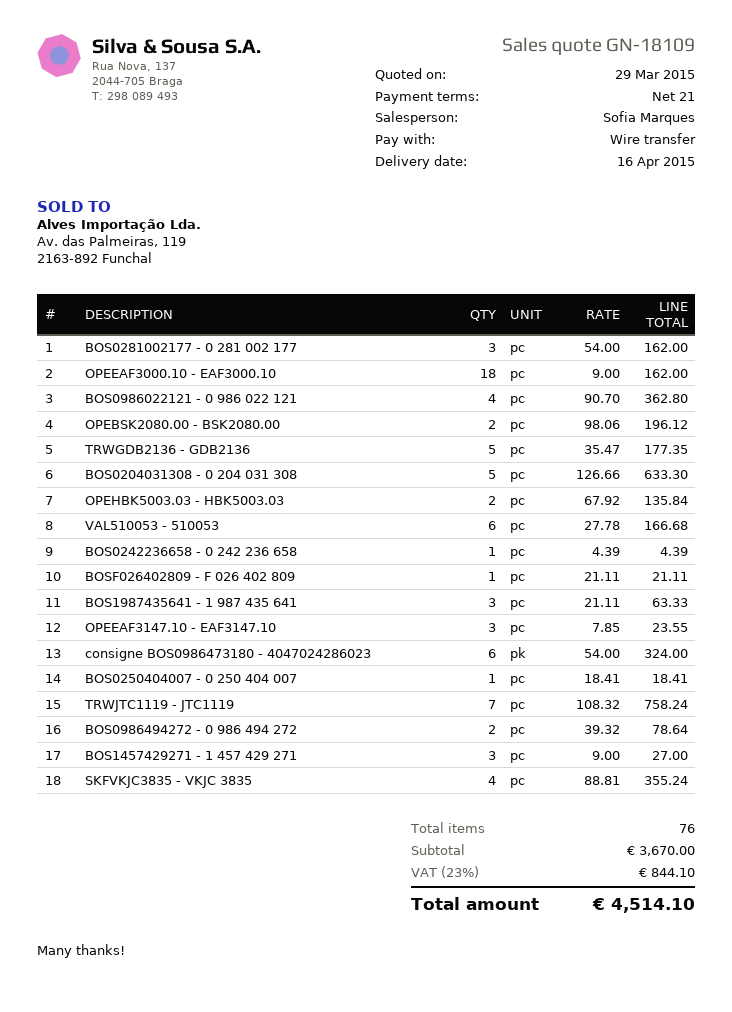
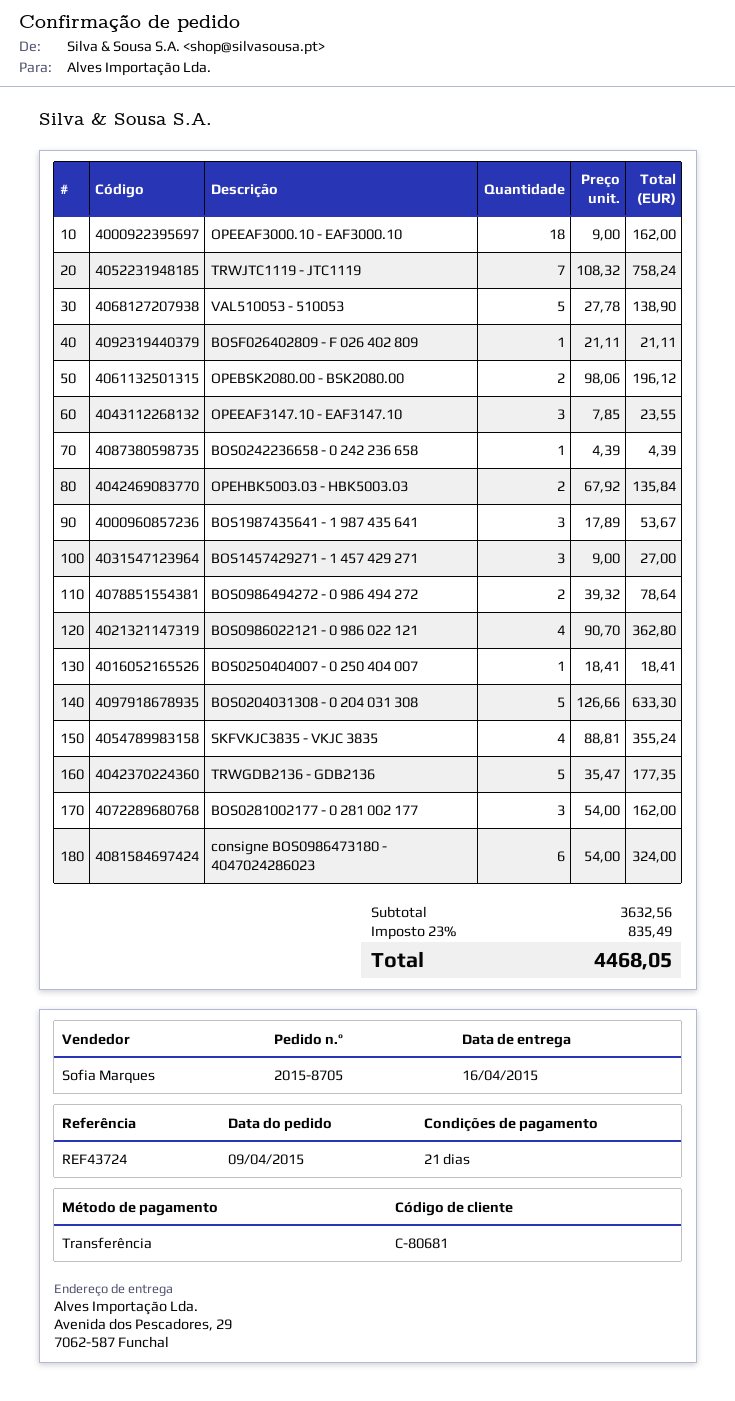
VAL510053 - 510053: 6 x 27.78 = 166.68 -> 5 x 27.78 = 138.90
BOS1987435641 - 1 987 435 641: 3 x 21.11 = 63.33 -> 3 x 17.89 = 53.67
subtotal: 3670.00 -> 3632.56
tax: 23% = 844.10 -> 23% = 835.49
total: 4514.10 -> 4468.05

